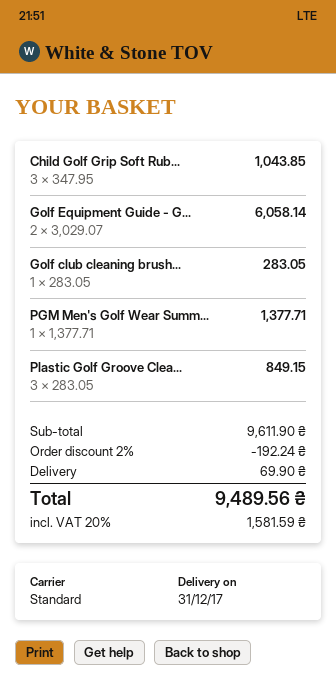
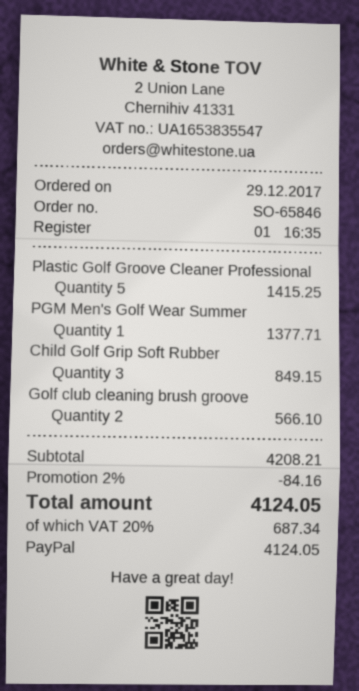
Child Golf Grip Soft Rub...: 3 for 1043.85 -> 3 for 849.15
Golf Equipment Guide - G...: 2 for 6058.14 -> none
Golf club cleaning brush...: 1 for 283.05 -> 2 for 566.10
Plastic Golf Groove Clea...: 3 for 849.15 -> 5 for 1415.25
subtotal: 9611.90 -> 4208.21
discount: 2% = 192.24 -> 2% = 84.16
shipping: 69.90 -> none
tax: 20% = 1581.59 -> 20% = 687.34
total: 9489.56 -> 4124.05

